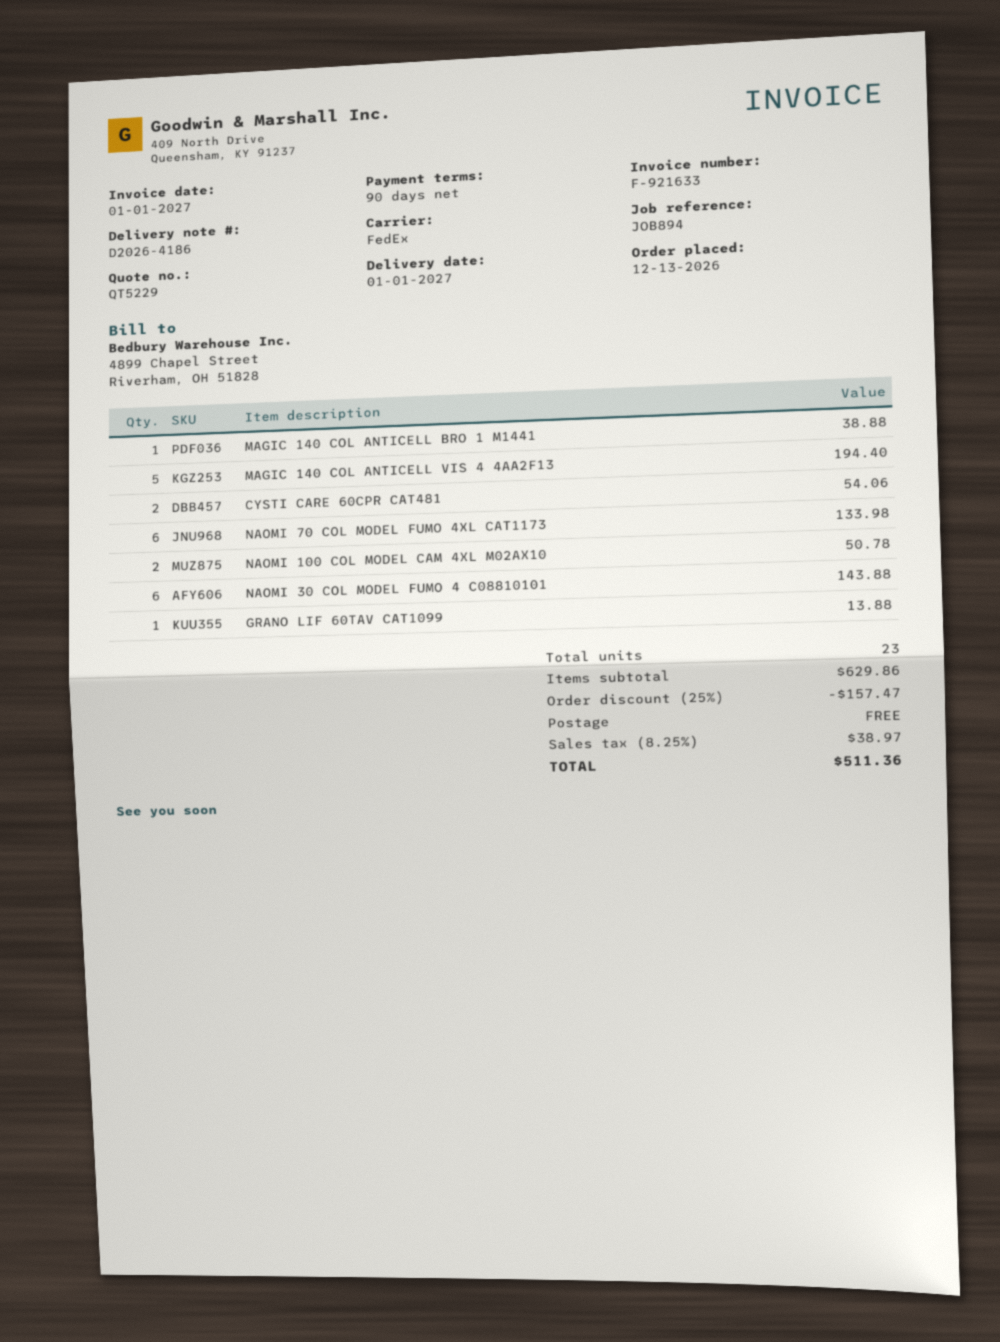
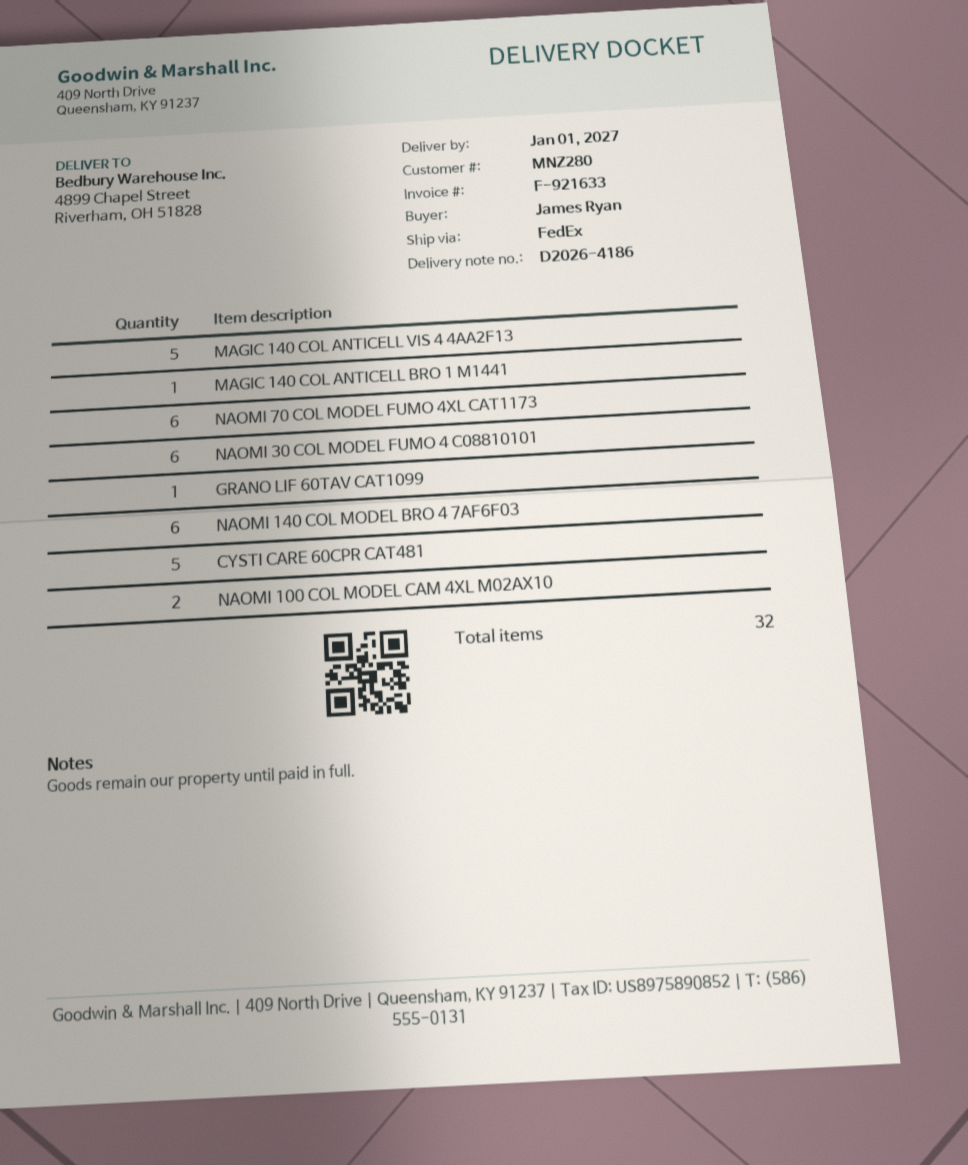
CYSTI CARE 60CPR CAT481: 2 -> 5
NAOMI 140 COL MODEL BRO 4 7AF6F03: none -> 6
total quantity: 23 -> 32

